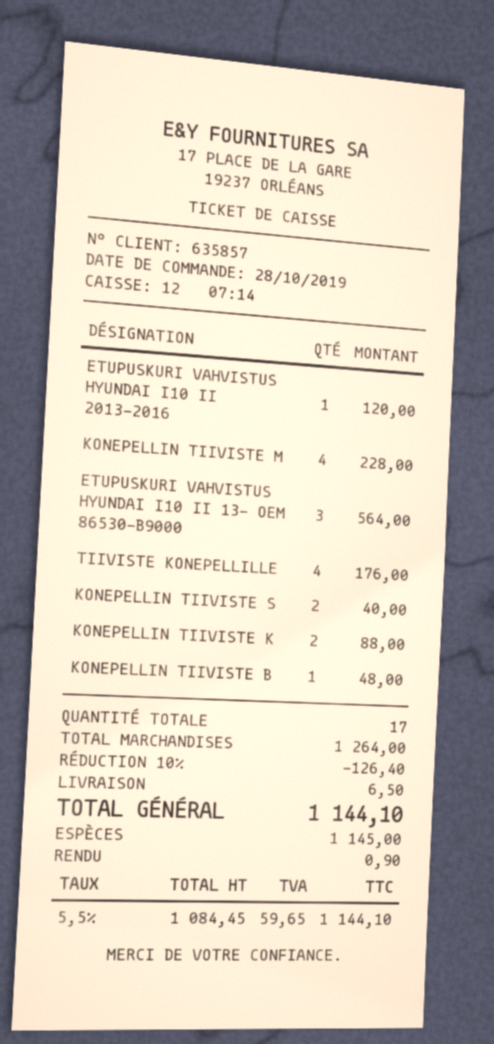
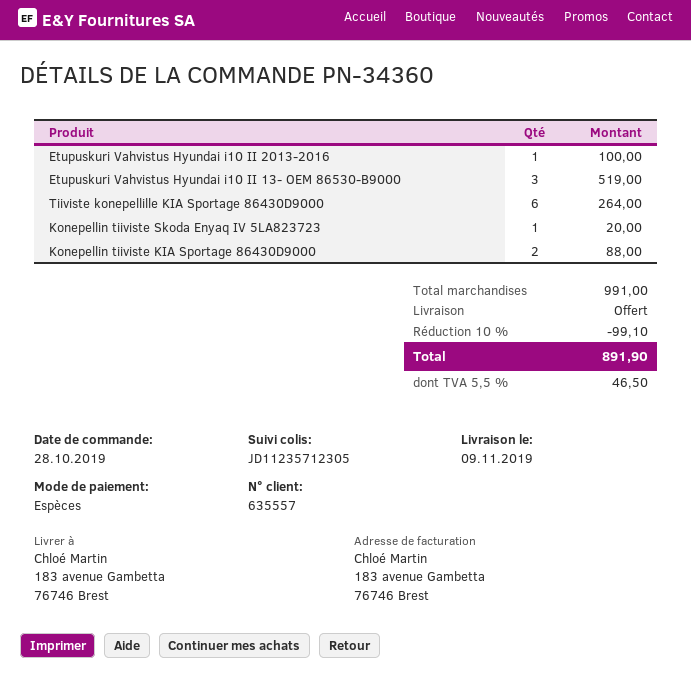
customer number: 635857 -> 635557
ETUPUSKURI VAHVISTUS HYUNDAI I10 II 2013-2016: 1 for 120.00 -> 1 for 100.00
KONEPELLIN TIIVISTE M: 4 for 228.00 -> none
ETUPUSKURI VAHVISTUS HYUNDAI I10 II 13- OEM 86530-B9000: 3 for 564.00 -> 3 for 519.00
TIIVISTE KONEPELLILLE: 4 for 176.00 -> 6 for 264.00
KONEPELLIN TIIVISTE S: 2 for 40.00 -> 1 for 20.00
KONEPELLIN TIIVISTE B: 1 for 48.00 -> none
subtotal: 1264.00 -> 991.00
discount: 10% = 126.40 -> 10% = 99.10
shipping: 6.50 -> 0.00
tax: 5.5% = 59.65 -> 5.5% = 46.50
total: 1144.10 -> 891.90

